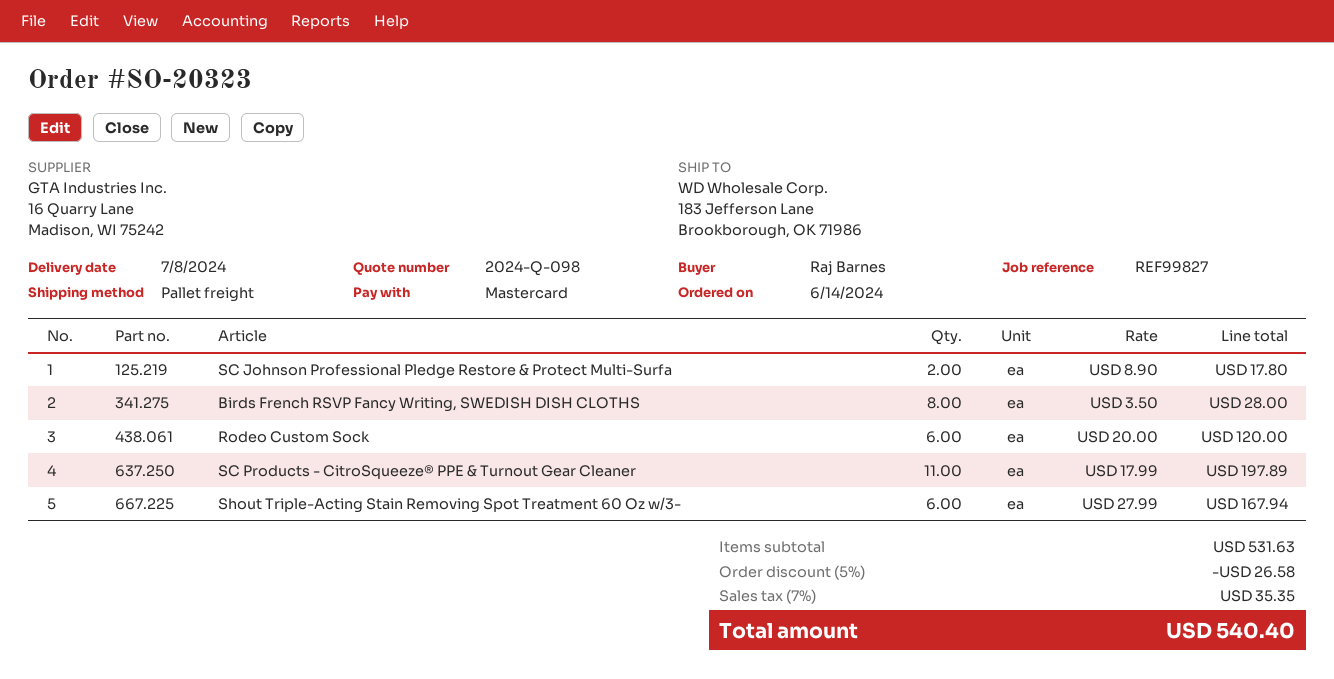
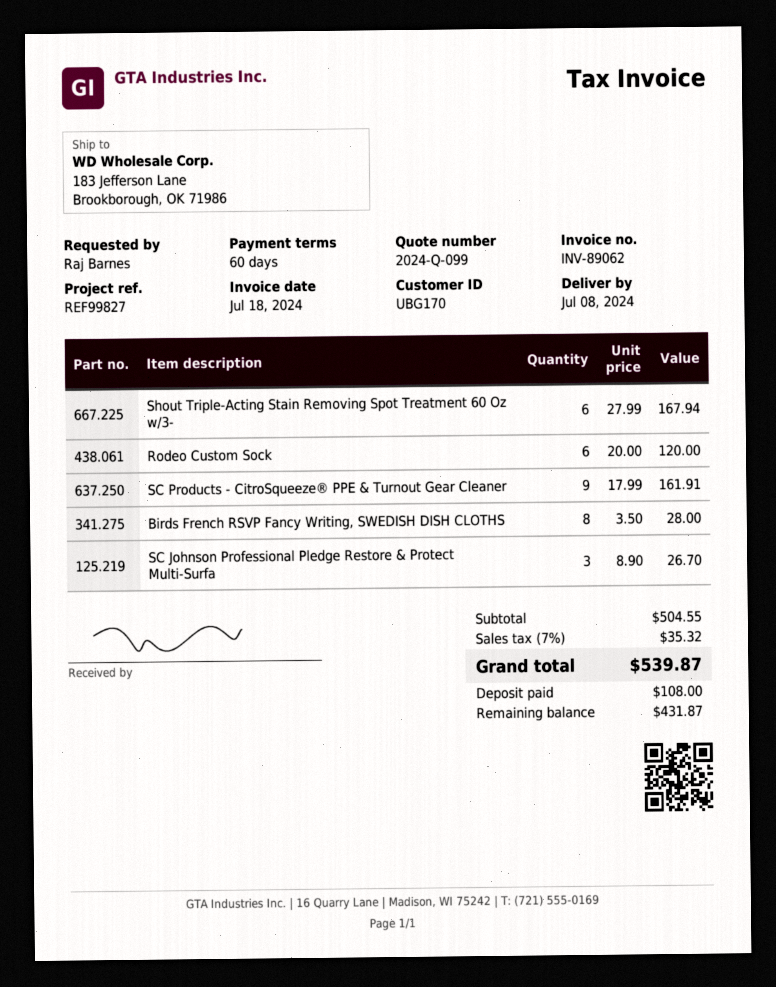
quote number: 2024-Q-098 -> 2024-Q-099
SC Johnson Professional Pledge Restore & Protect Multi-Surfa: 2 x 8.90 = 17.80 -> 3 x 8.90 = 26.70
SC Products - CitroSqueeze® PPE & Turnout Gear Cleaner: 11 x 17.99 = 197.89 -> 9 x 17.99 = 161.91
subtotal: 531.63 -> 504.55
discount: 5% = 26.58 -> none
tax: 7% = 35.35 -> 7% = 35.32
total: 540.40 -> 539.87

